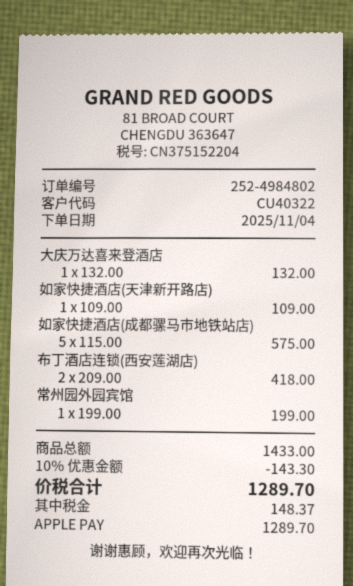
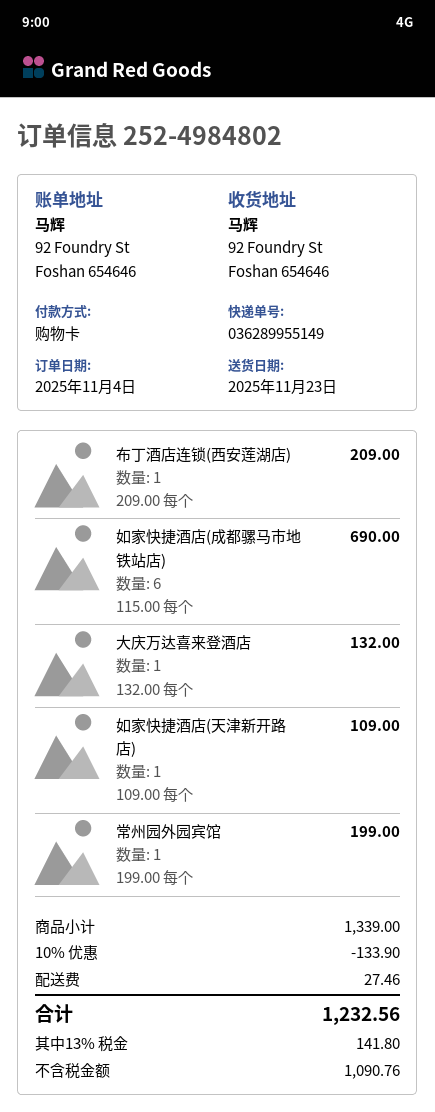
payment method: Apple Pay -> gift card
如家快捷酒店(成都骡马市地铁站店): 5 x 115.00 = 575.00 -> 6 x 115.00 = 690.00
布丁酒店连锁(西安莲湖店): 2 x 209.00 = 418.00 -> 1 x 209.00 = 209.00
subtotal: 1433.00 -> 1339.00
discount: 10% = 143.30 -> 10% = 133.90
shipping: none -> 27.46
tax: 148.37 -> 141.80
total: 1289.70 -> 1232.56

